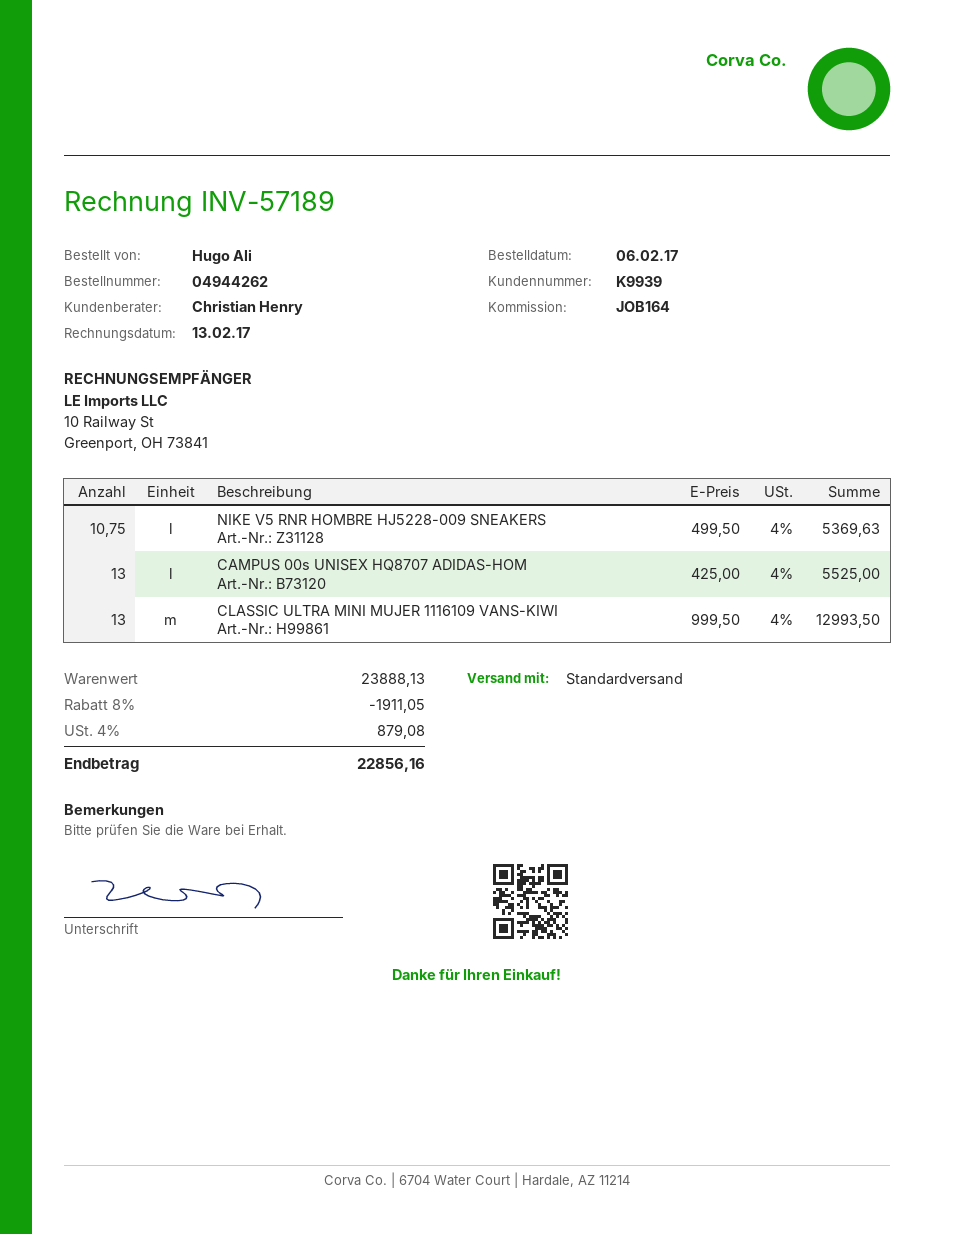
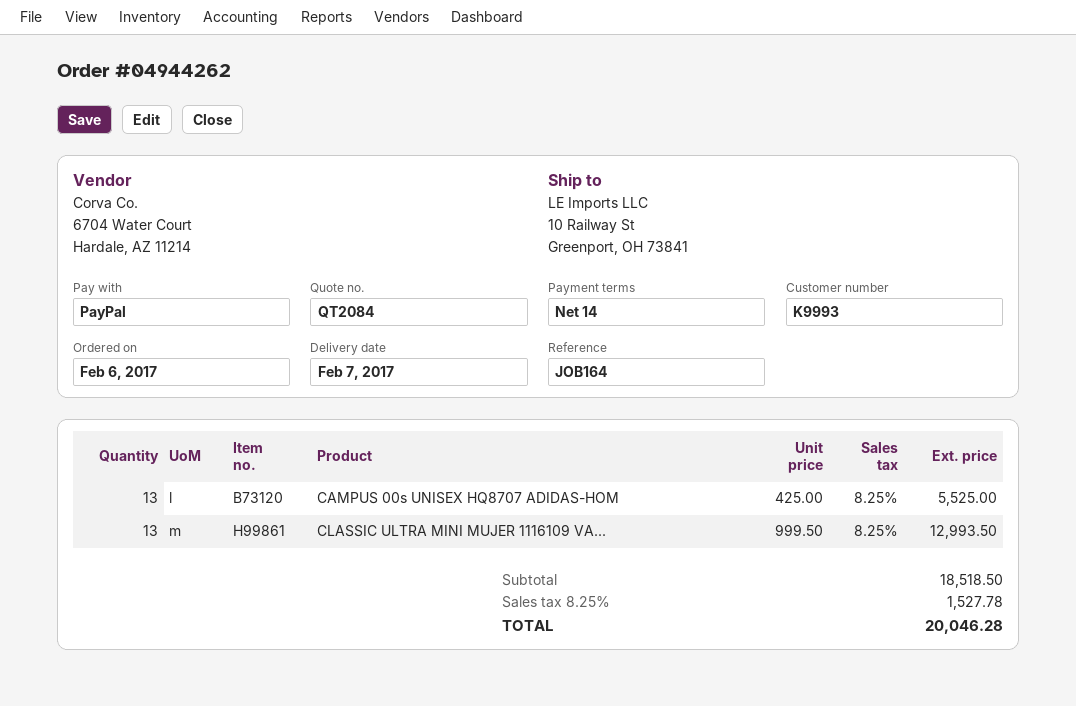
customer number: K9939 -> K9993
NIKE V5 RNR HOMBRE HJ5228-009 SNEAKERS: 10.75 x 499.50 = 5369.63 -> none
subtotal: 23888.13 -> 18518.50
discount: 8% = 1911.05 -> none
tax: 4% = 879.08 -> 8.25% = 1527.78
total: 22856.16 -> 20046.28

